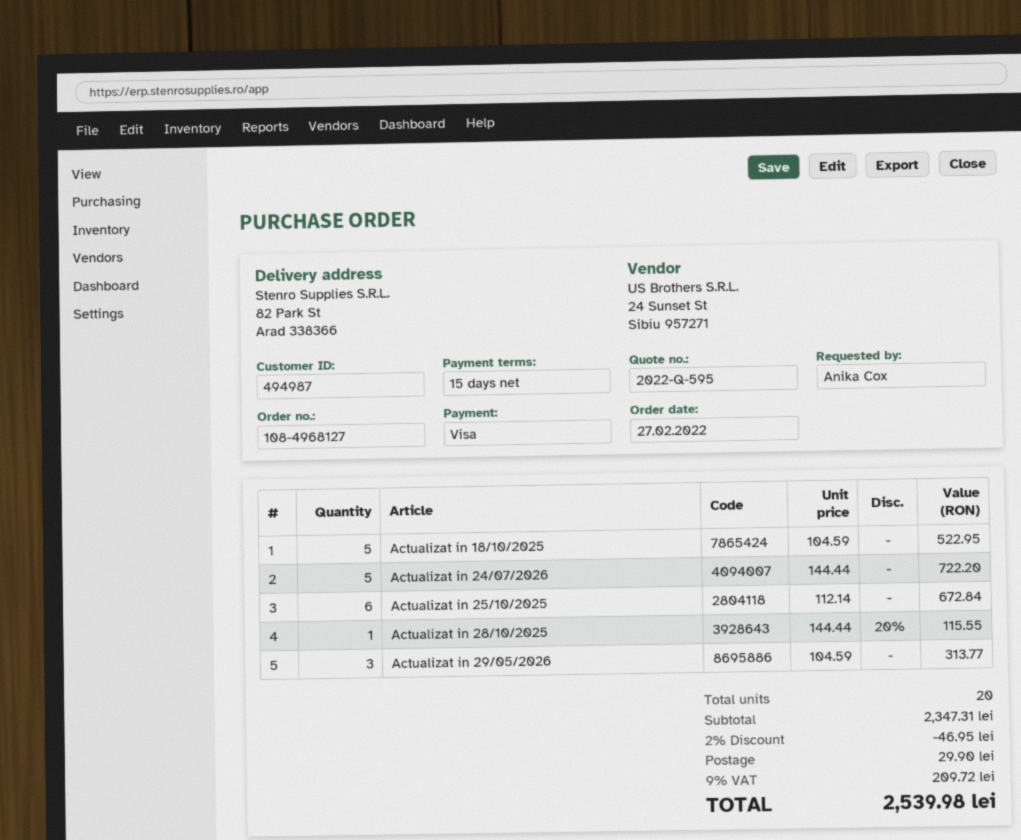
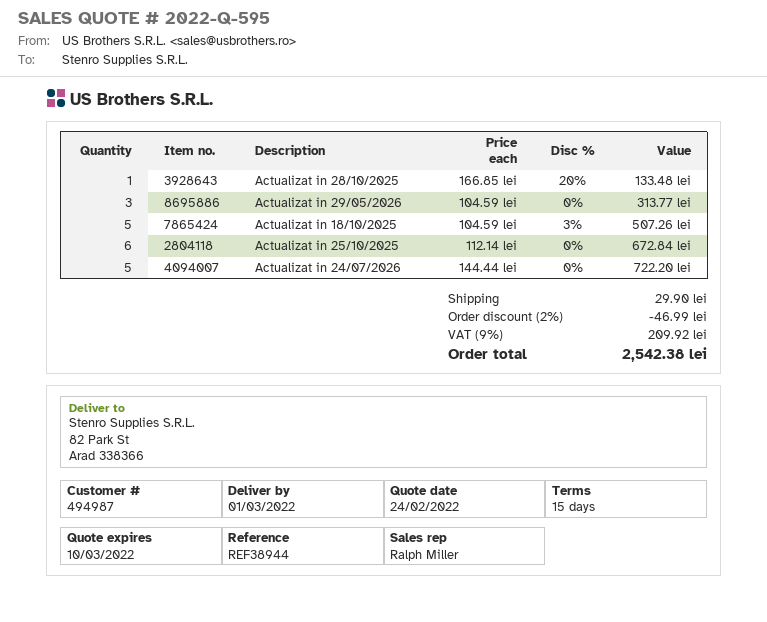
Actualizat in 18/10/2025: 5 x 104.59 = 522.95 -> 5 x 104.59 - 3% = 507.26
Actualizat in 28/10/2025: 1 x 144.44 - 20% = 115.55 -> 1 x 166.85 - 20% = 133.48
discount: 2% = 46.95 -> 2% = 46.99
tax: 9% = 209.72 -> 9% = 209.92
total: 2539.98 -> 2542.38

